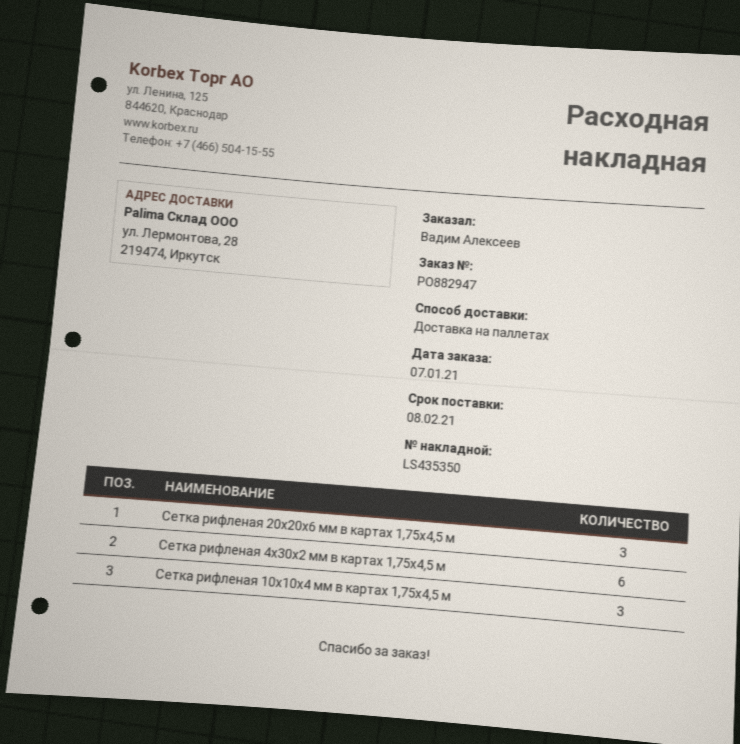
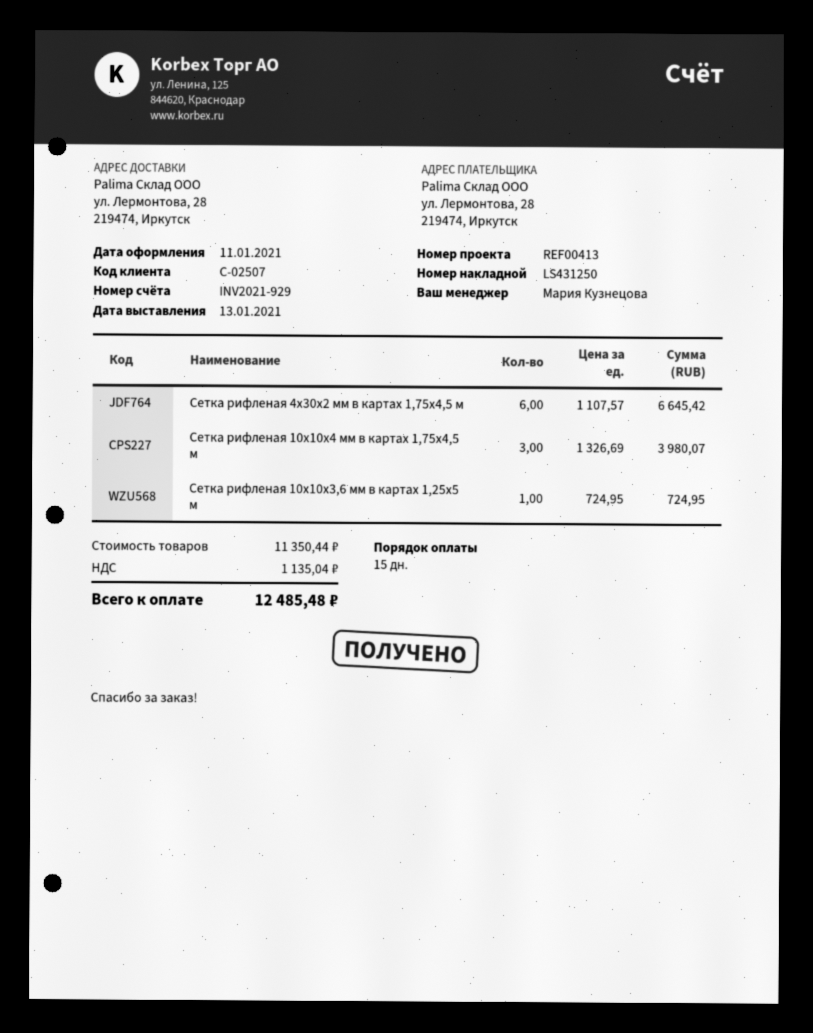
order date: 2021-01-07 -> 2021-01-11
delivery note number: LS435350 -> LS431250
Сетка рифленая 20х20х6 мм в картах 1,75х4,5 м: 3 -> none
Сетка рифленая 10х10х3,6 мм в картах 1,25х5 м: none -> 1

